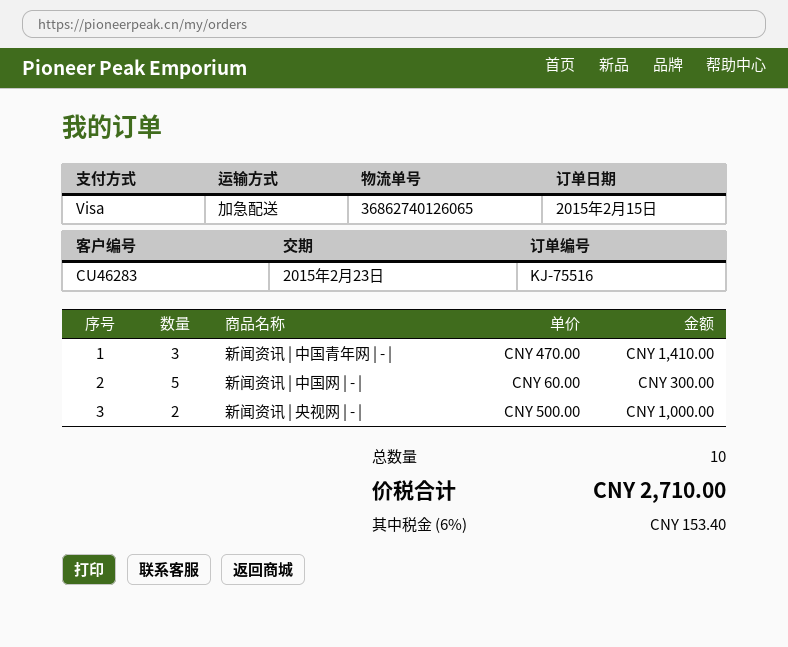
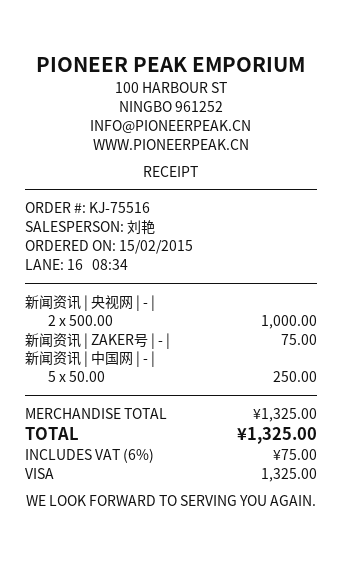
新闻资讯 | 中国青年网 | - |: 3 x 470.00 = 1410.00 -> none
新闻资讯 | 中国网 | - |: 5 x 60.00 = 300.00 -> 5 x 50.00 = 250.00
新闻资讯 | ZAKER号 | - |: none -> 1 x 75.00 = 75.00
tax: 6% = 153.40 -> 6% = 75.00
total: 2710.00 -> 1325.00

